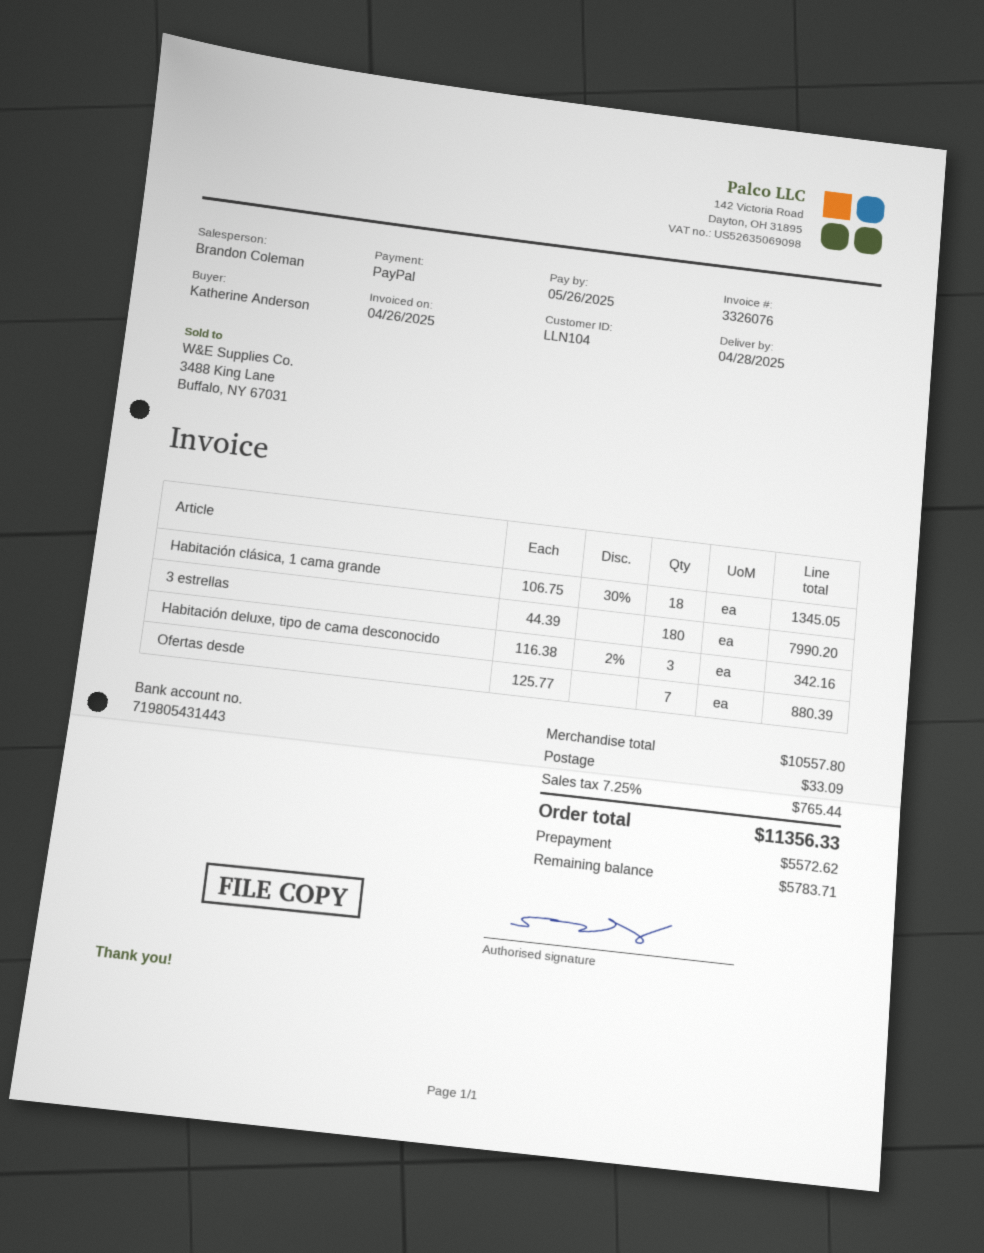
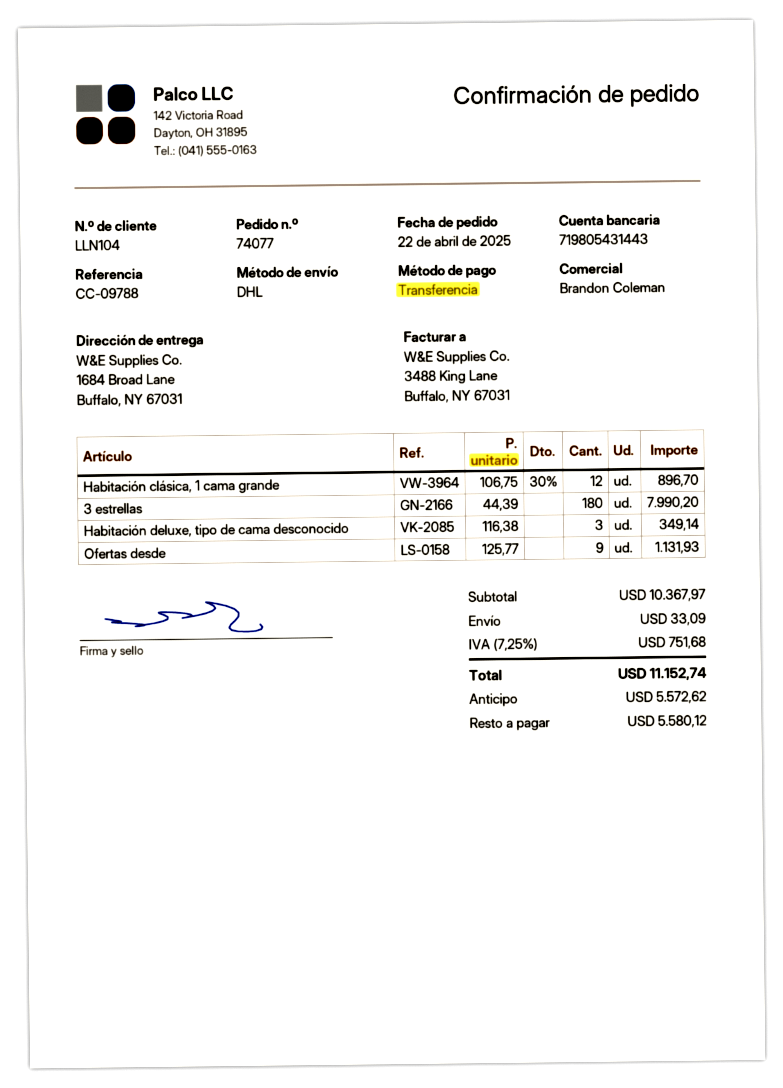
payment method: PayPal -> bank transfer
Habitación clásica, 1 cama grande: 18 x 106.75 - 30% = 1345.05 -> 12 x 106.75 - 30% = 896.70
Habitación deluxe, tipo de cama desconocido: 3 x 116.38 - 2% = 342.16 -> 3 x 116.38 = 349.14
Ofertas desde: 7 x 125.77 = 880.39 -> 9 x 125.77 = 1131.93
subtotal: 10557.80 -> 10367.97
tax: 7.25% = 765.44 -> 7.25% = 751.68
total: 11356.33 -> 11152.74
balance: 5783.71 -> 5580.12

